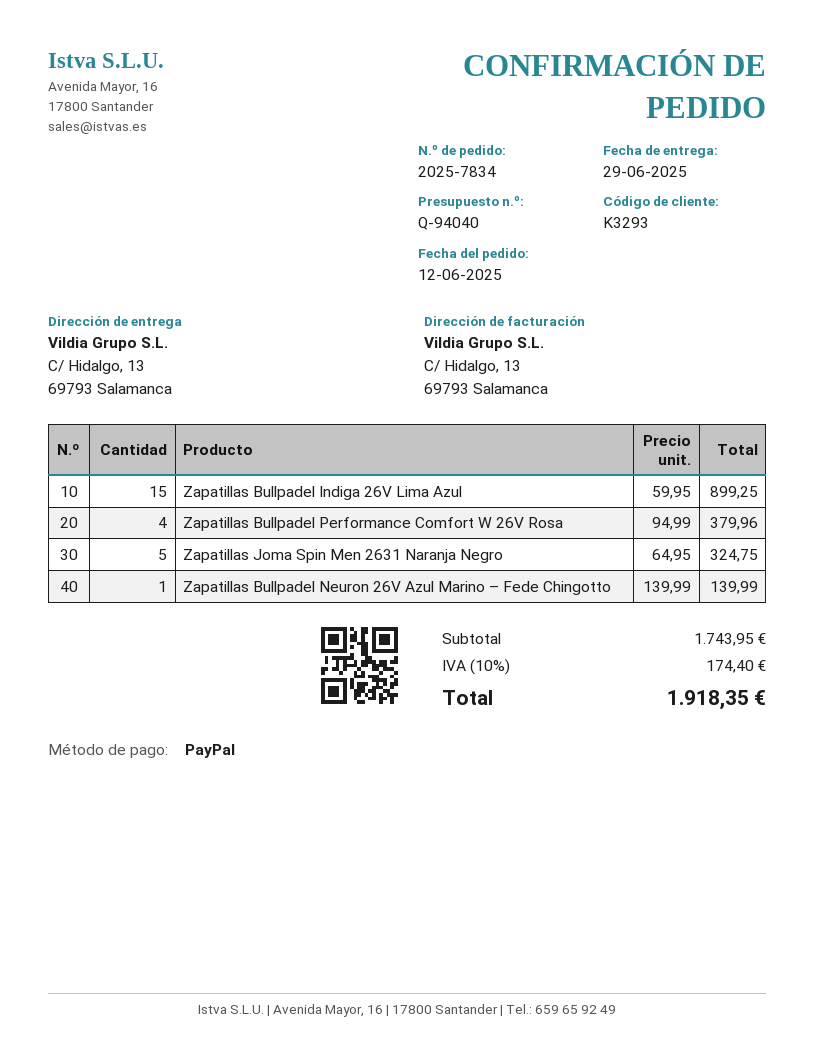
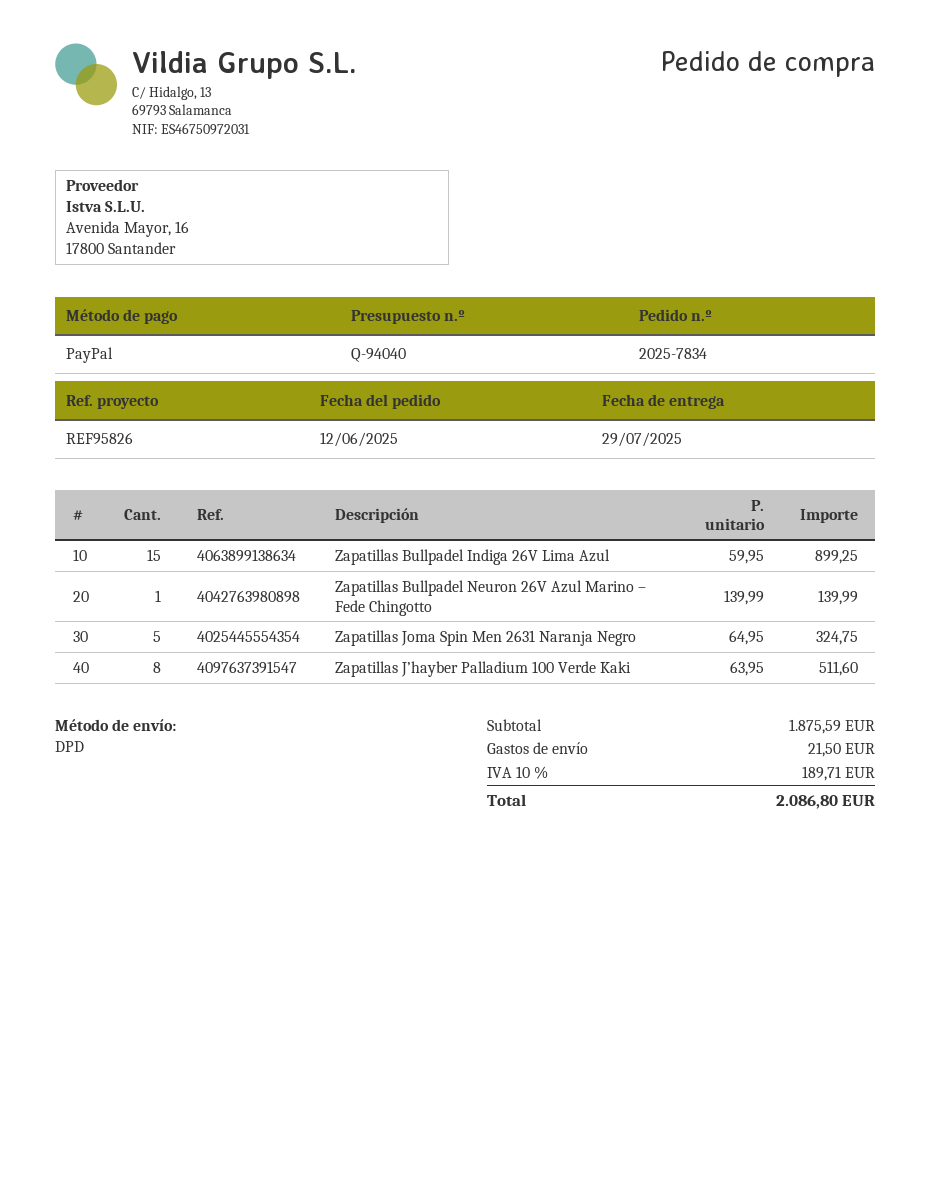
delivery date: 2025-06-29 -> 2025-07-29
Zapatillas Bullpadel Performance Comfort W 26V Rosa: 4 x 94.99 = 379.96 -> none
Zapatillas J’hayber Palladium 100 Verde Kaki: none -> 8 x 63.95 = 511.60
subtotal: 1743.95 -> 1875.59
shipping: none -> 21.50
tax: 10% = 174.40 -> 10% = 189.71
total: 1918.35 -> 2086.80

